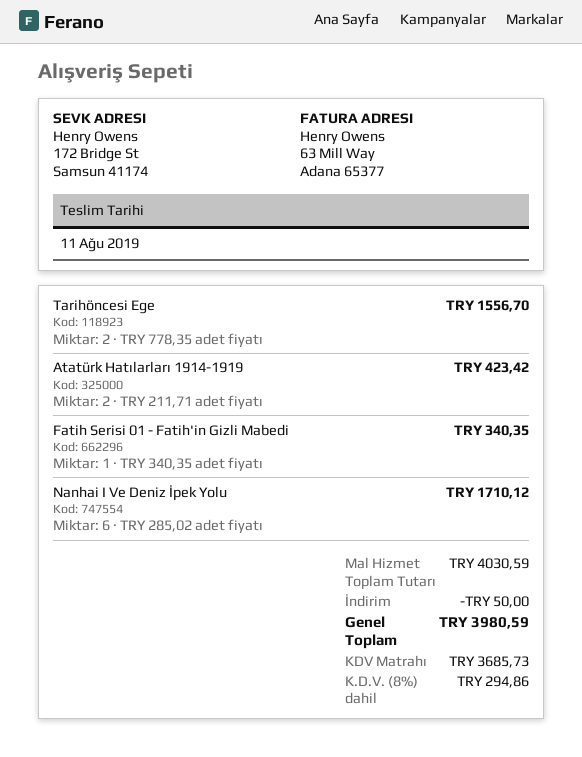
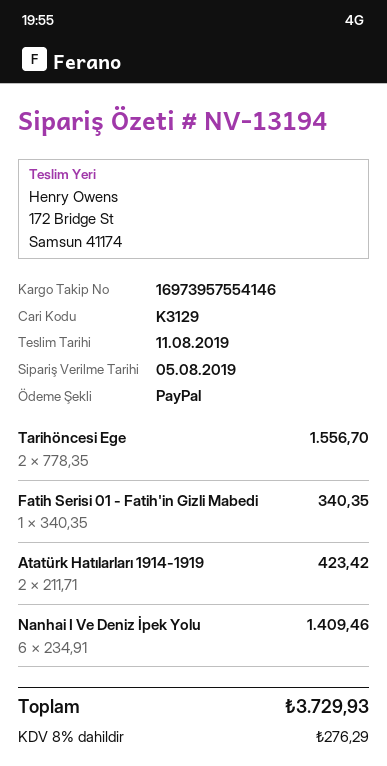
Nanhai I Ve Deniz İpek Yolu: 6 x 285.02 = 1710.12 -> 6 x 234.91 = 1409.46
discount: 50.00 -> none
tax: 8% = 294.86 -> 8% = 276.29
total: 3980.59 -> 3729.93

